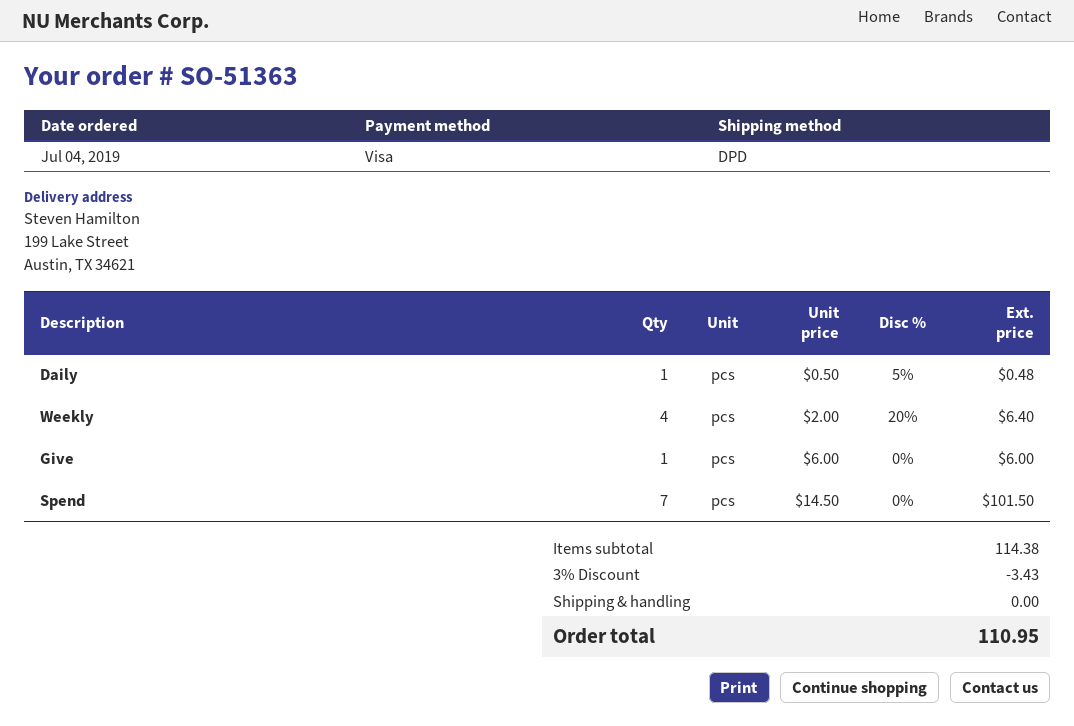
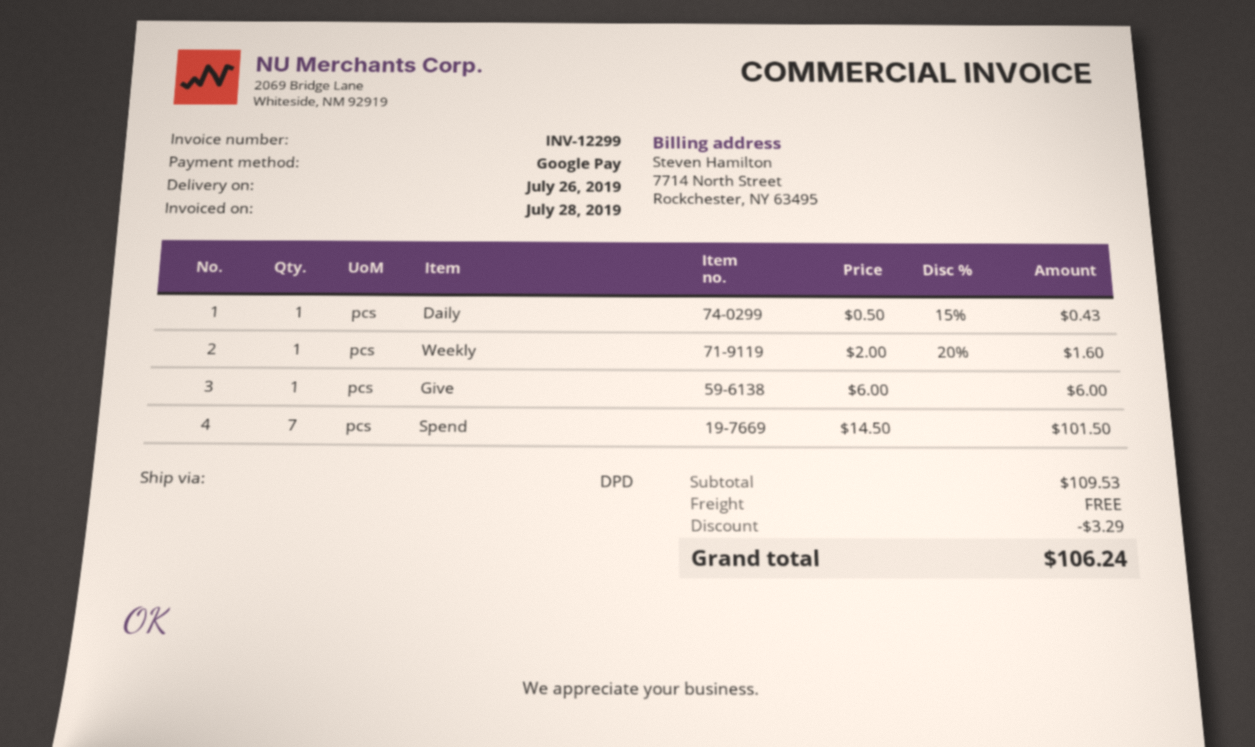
payment method: Visa -> Google Pay
Daily: 1 x 0.50 - 5% = 0.48 -> 1 x 0.50 - 15% = 0.43
Weekly: 4 x 2.00 - 20% = 6.40 -> 1 x 2.00 - 20% = 1.60
subtotal: 114.38 -> 109.53
discount: 3.43 -> 3.29
total: 110.95 -> 106.24

